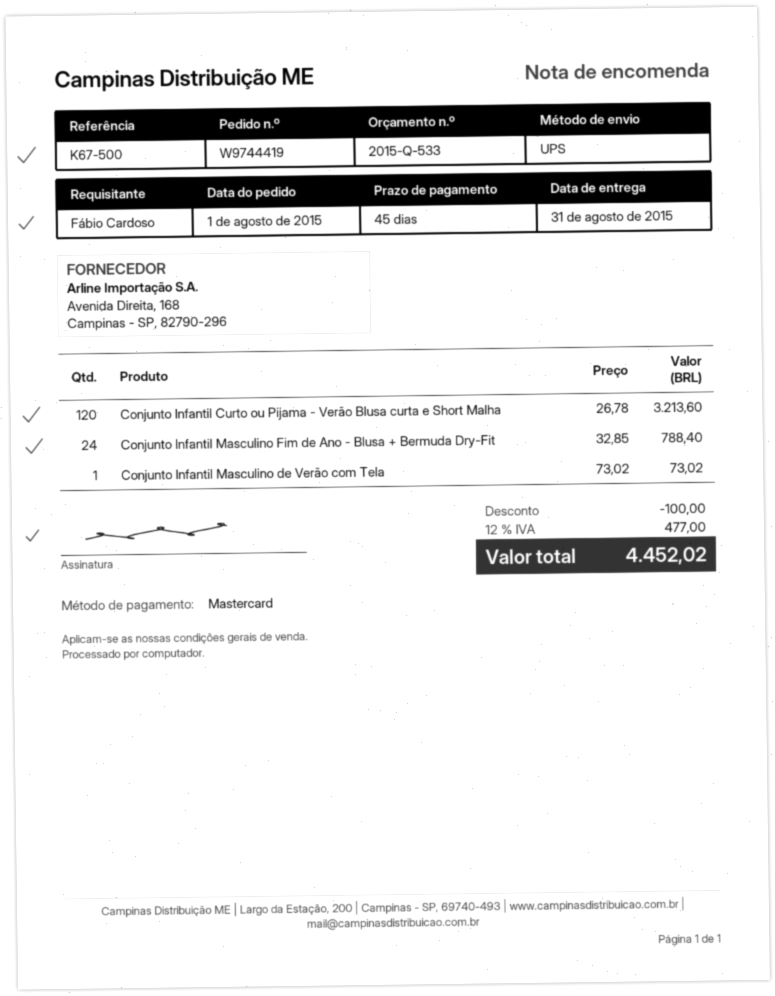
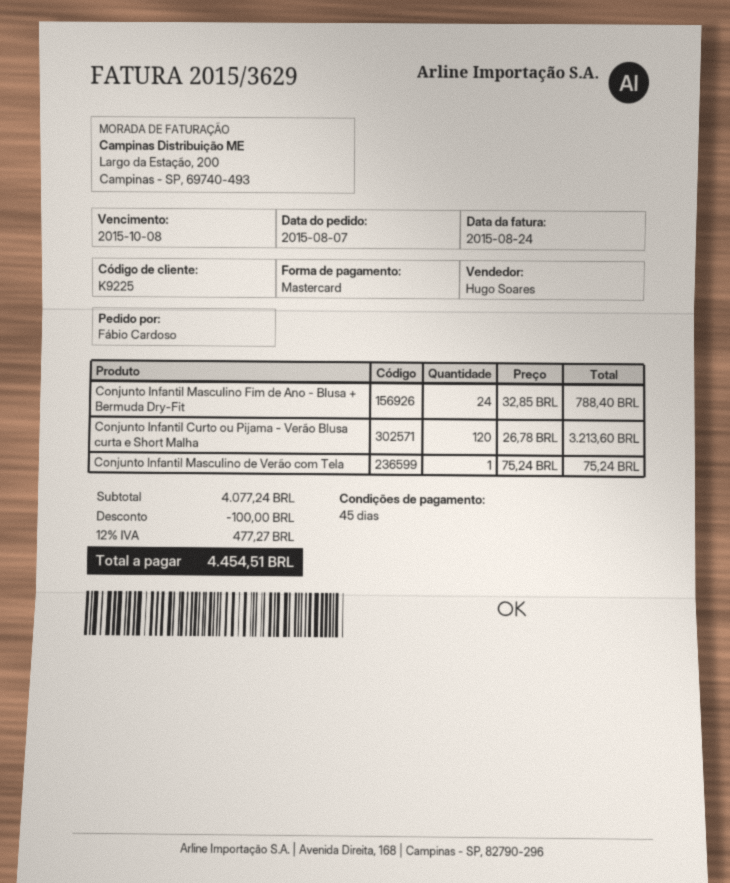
order date: 2015-08-01 -> 2015-08-07
Conjunto Infantil Masculino de Verão com Tela: 1 x 73.02 = 73.02 -> 1 x 75.24 = 75.24
tax: 12% = 477.00 -> 12% = 477.27
total: 4452.02 -> 4454.51

